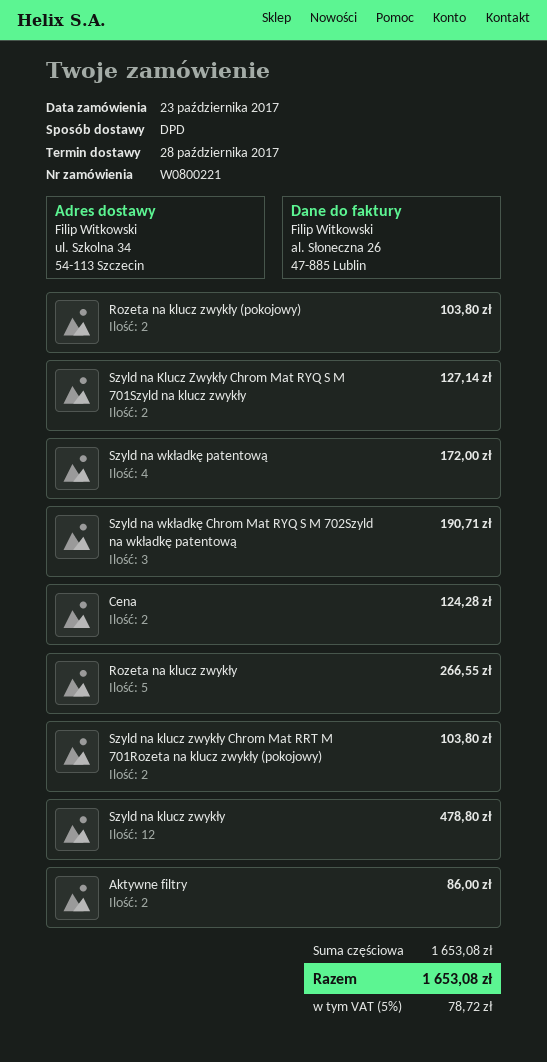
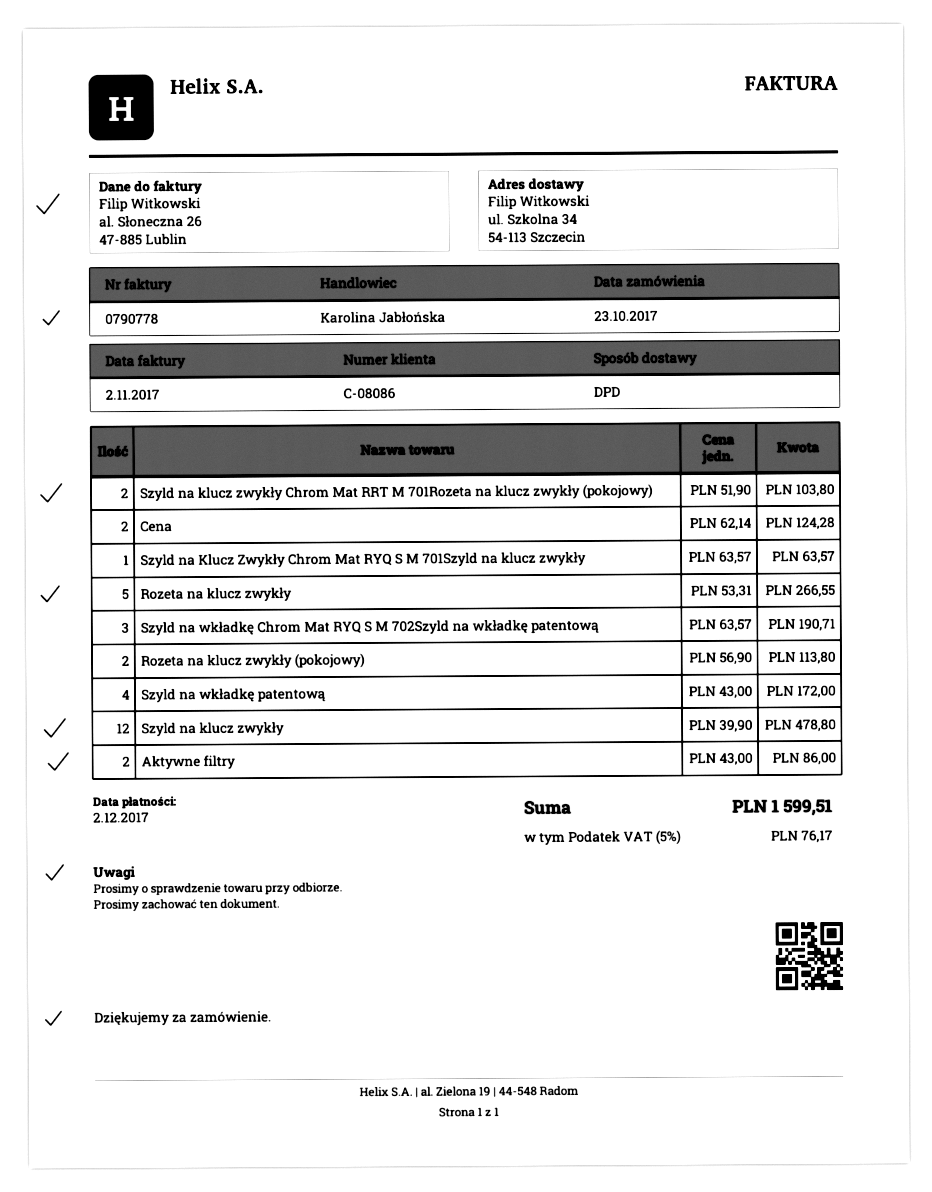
Rozeta na klucz zwykły (pokojowy): 2 for 103.80 -> 2 for 113.80
Szyld na Klucz Zwykły Chrom Mat RYQ S M 701Szyld na klucz zwykły: 2 for 127.14 -> 1 for 63.57
tax: 5% = 78.72 -> 5% = 76.17
total: 1653.08 -> 1599.51

